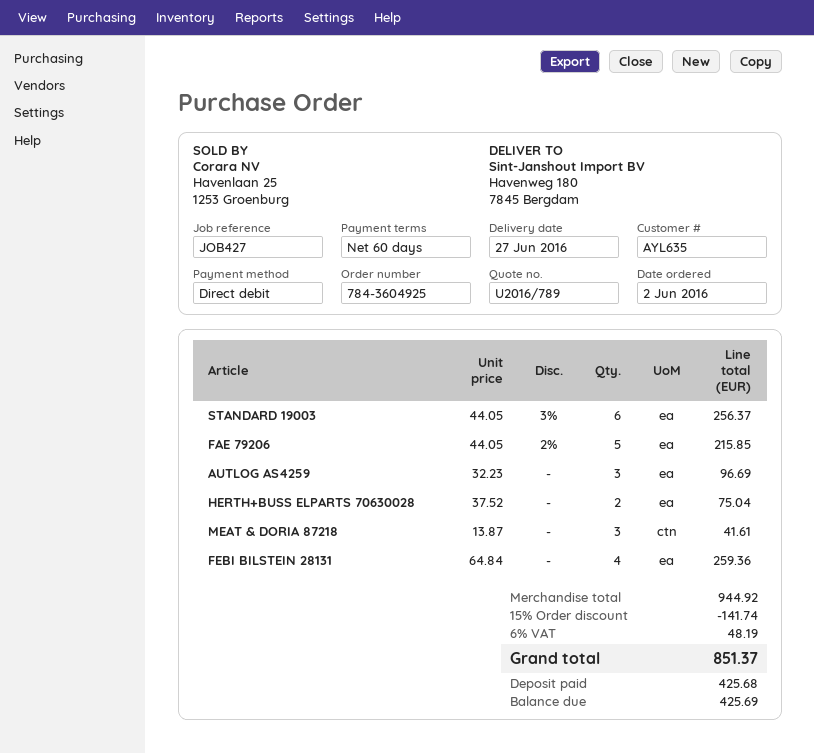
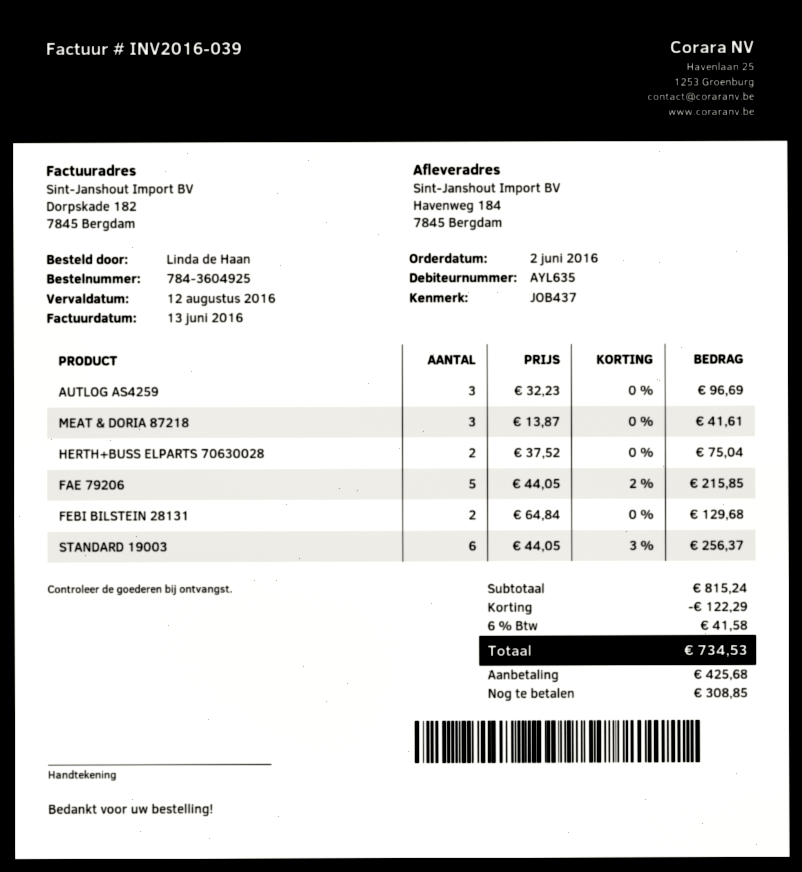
reference: JOB427 -> JOB437
ship to: Havenweg 180, 7845 Bergdam -> Havenweg 184, 7845 Bergdam
FEBI BILSTEIN 28131: 4 x 64.84 = 259.36 -> 2 x 64.84 = 129.68
subtotal: 944.92 -> 815.24
discount: 141.74 -> 122.29
tax: 6% = 48.19 -> 6% = 41.58
total: 851.37 -> 734.53
balance: 425.69 -> 308.85

